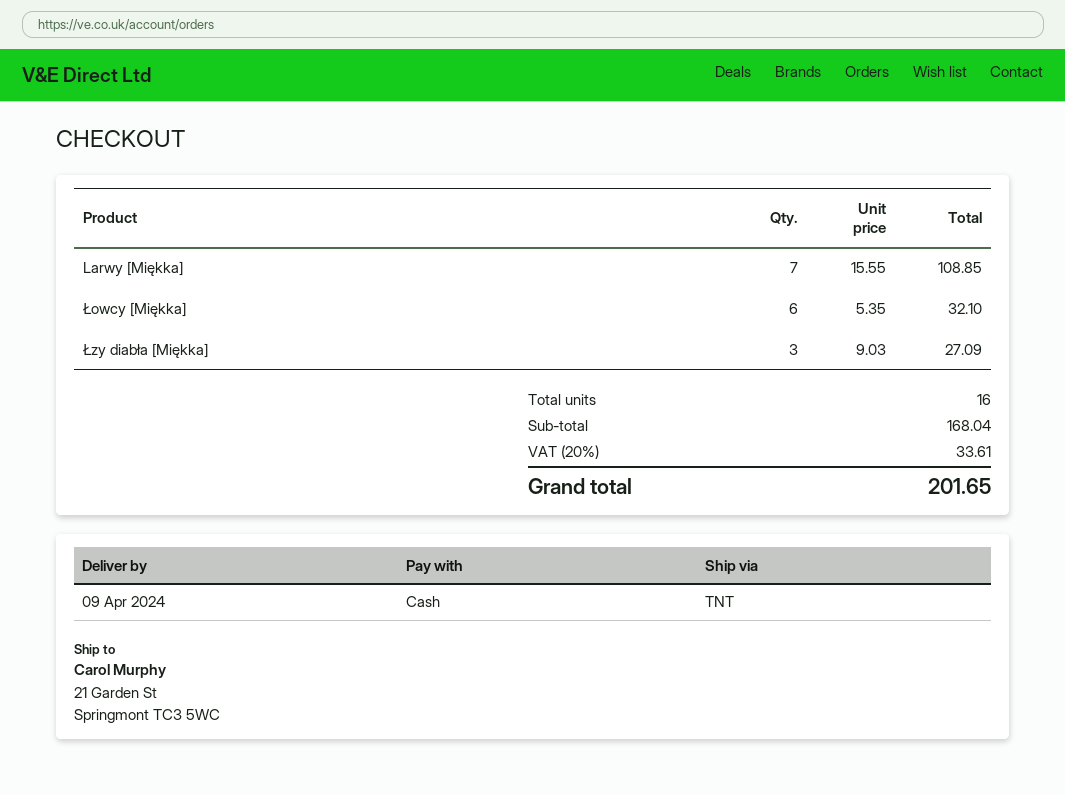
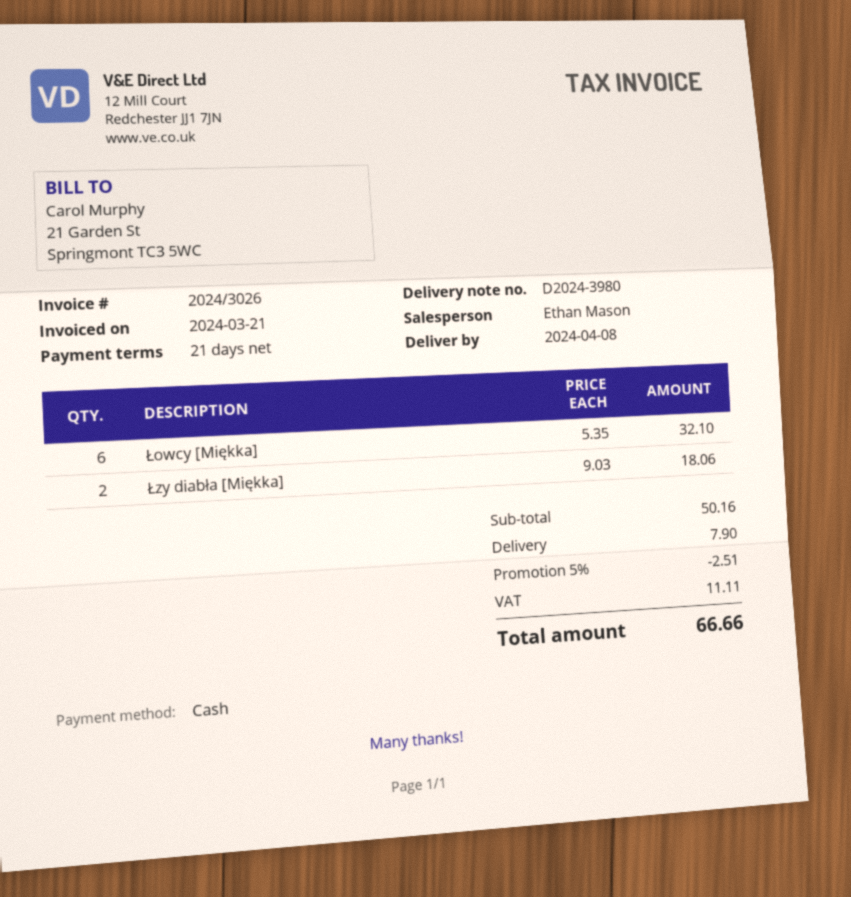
delivery date: 2024-04-09 -> 2024-04-08
Larwy [Miękka]: 7 x 15.55 = 108.85 -> none
Łzy diabła [Miękka]: 3 x 9.03 = 27.09 -> 2 x 9.03 = 18.06
subtotal: 168.04 -> 50.16
discount: none -> 5% = 2.51
shipping: none -> 7.90
tax: 33.61 -> 11.11
total: 201.65 -> 66.66

